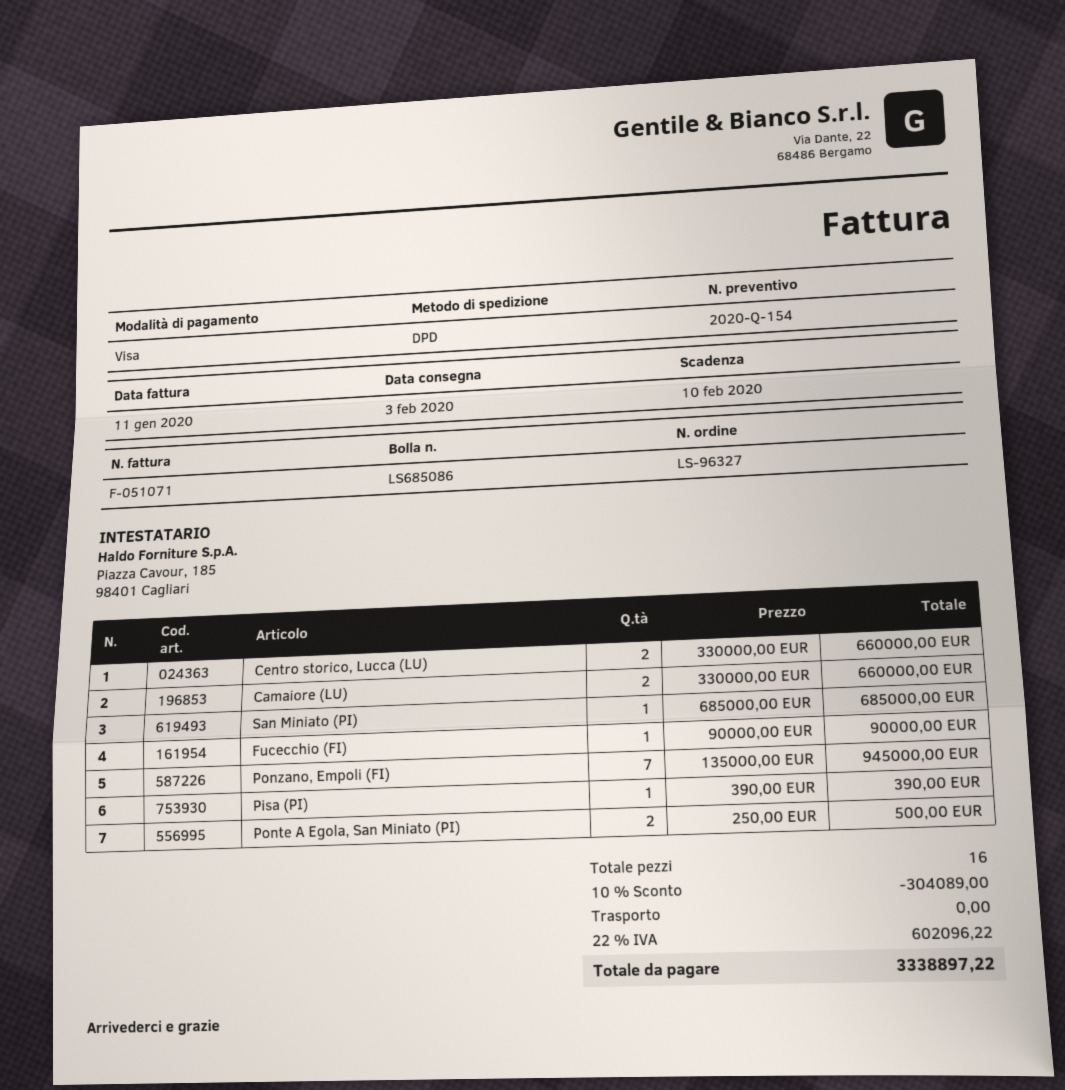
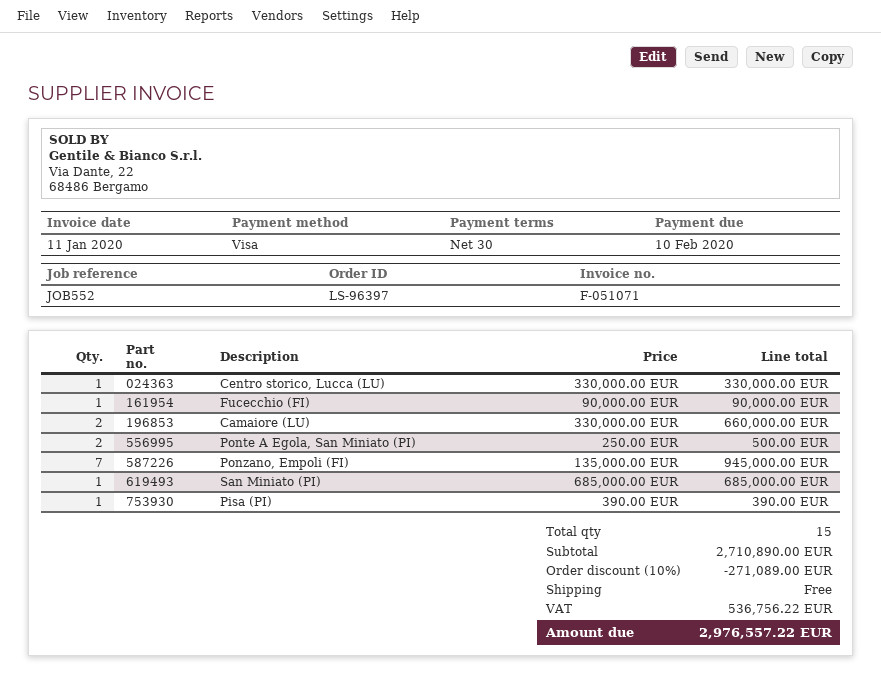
order number: LS-96327 -> LS-96397
Centro storico, Lucca (LU): 2 x 330000.00 = 660000.00 -> 1 x 330000.00 = 330000.00
total quantity: 16 -> 15
discount: 10% = 304089.00 -> 10% = 271089.00
tax: 602096.22 -> 536756.22
total: 3338897.22 -> 2976557.22

